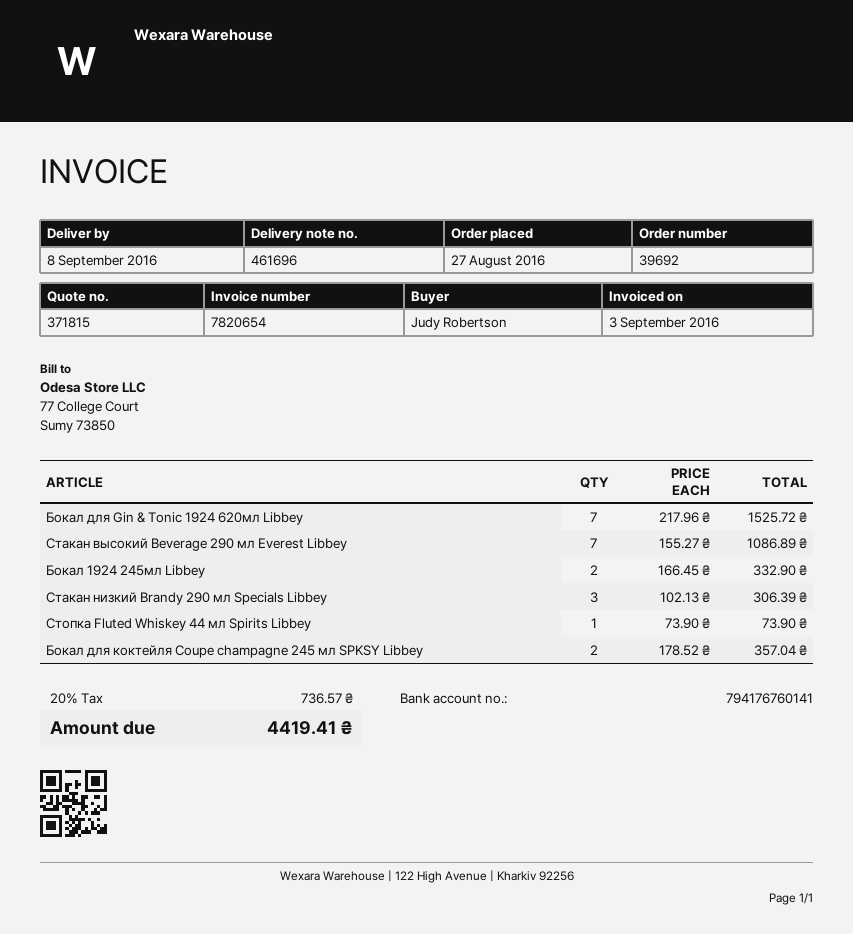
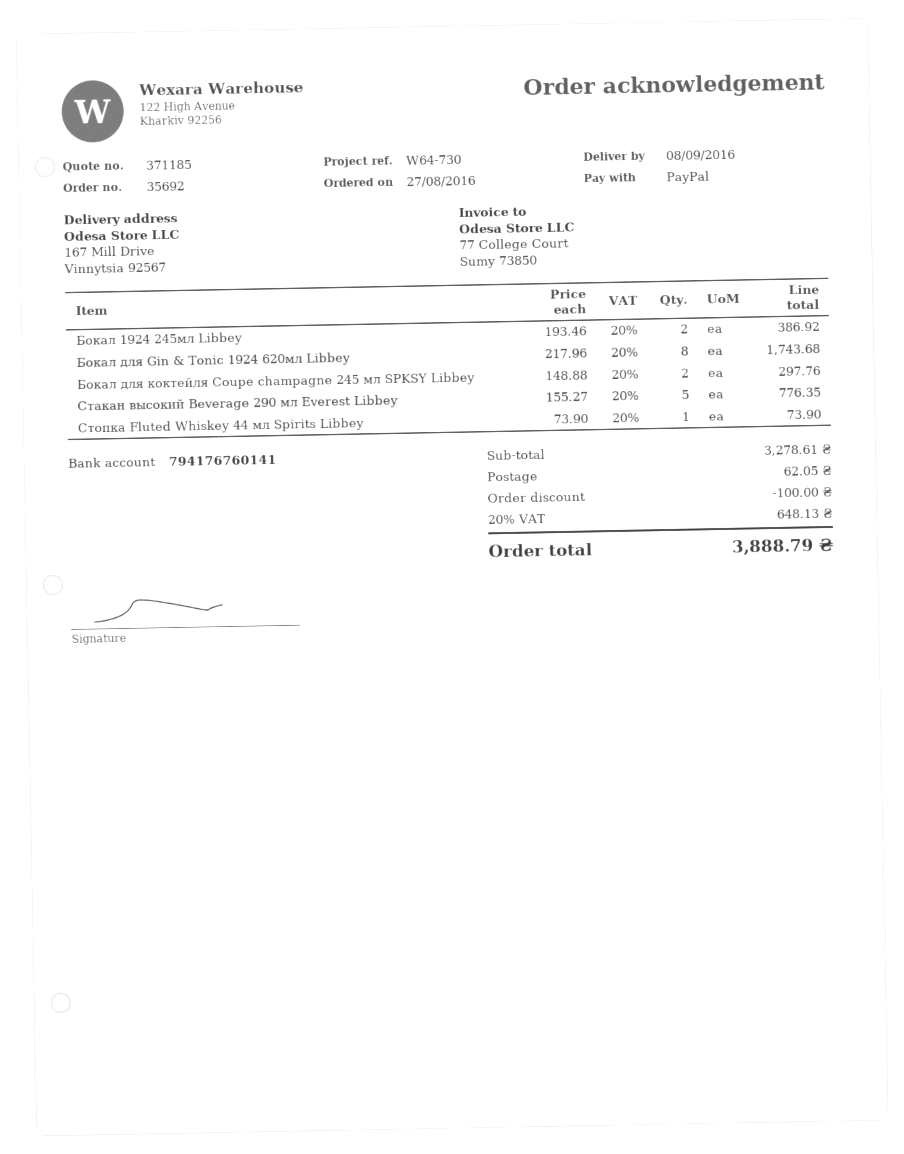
quote number: 371815 -> 371185
order number: 39692 -> 35692
Бокал для Gin & Tonic 1924 620мл Libbey: 7 x 217.96 = 1525.72 -> 8 x 217.96 = 1743.68
Стакан высокий Beverage 290 мл Everest Libbey: 7 x 155.27 = 1086.89 -> 5 x 155.27 = 776.35
Бокал 1924 245мл Libbey: 2 x 166.45 = 332.90 -> 2 x 193.46 = 386.92
Стакан низкий Brandy 290 мл Specials Libbey: 3 x 102.13 = 306.39 -> none
Бокал для коктейля Coupe champagne 245 мл SPKSY Libbey: 2 x 178.52 = 357.04 -> 2 x 148.88 = 297.76
discount: none -> 100.00
shipping: none -> 62.05
tax: 20% = 736.57 -> 20% = 648.13
total: 4419.41 -> 3888.79

